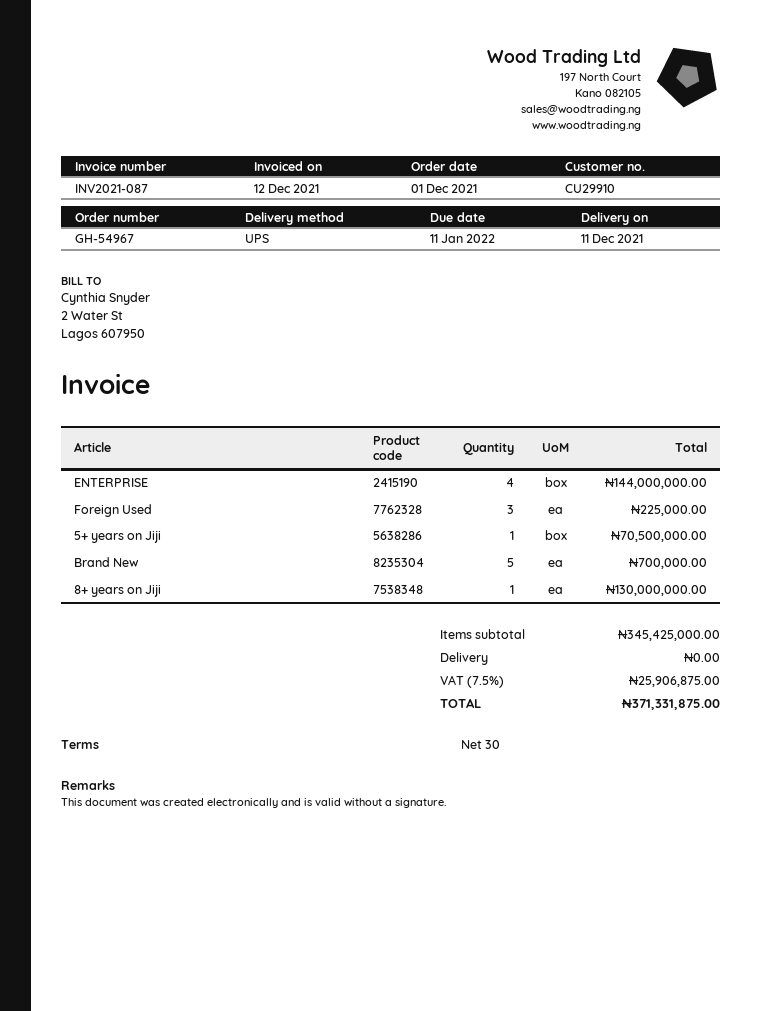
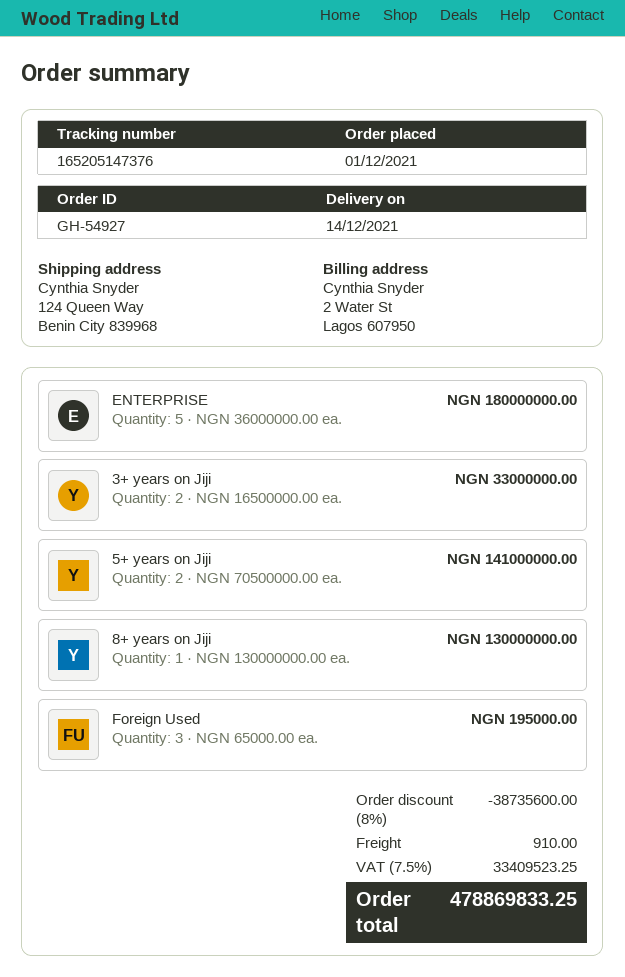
order number: GH-54967 -> GH-54927
delivery date: 2021-12-11 -> 2021-12-14
ENTERPRISE: 4 for 144000000.00 -> 5 for 180000000.00
Foreign Used: 3 for 225000.00 -> 3 for 195000.00
5+ years on Jiji: 1 for 70500000.00 -> 2 for 141000000.00
Brand New: 5 for 700000.00 -> none
3+ years on Jiji: none -> 2 for 33000000.00
discount: none -> 8% = 38735600.00
shipping: 0.00 -> 910.00
tax: 7.5% = 25906875.00 -> 7.5% = 33409523.25
total: 371331875.00 -> 478869833.25

